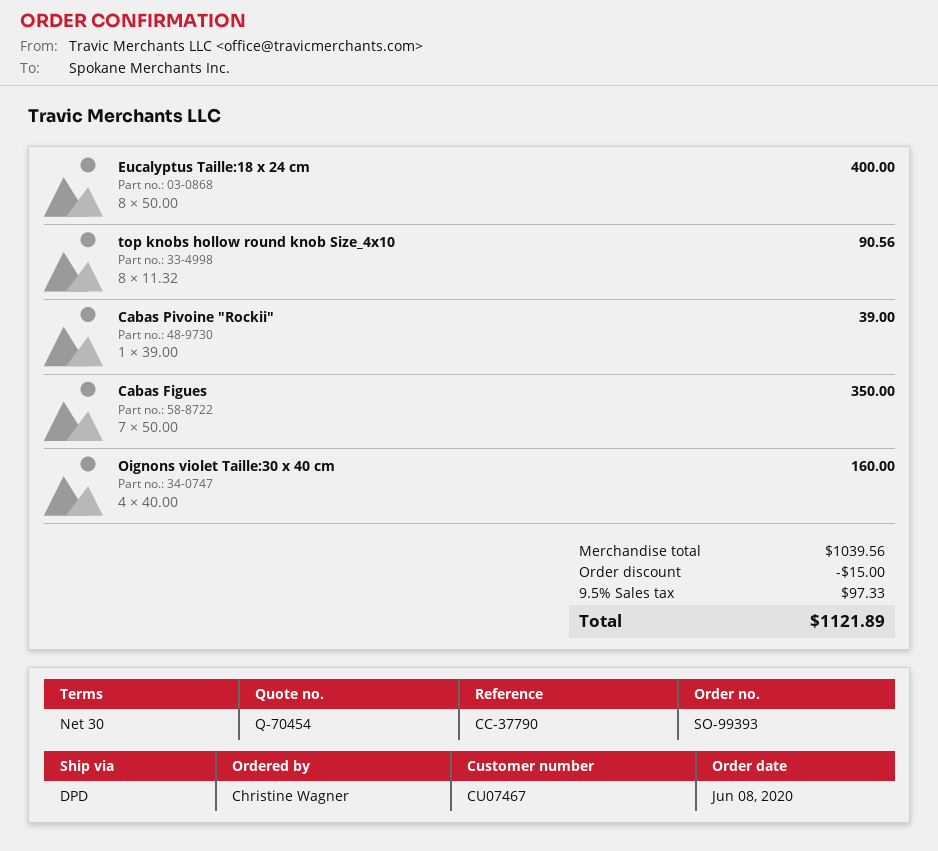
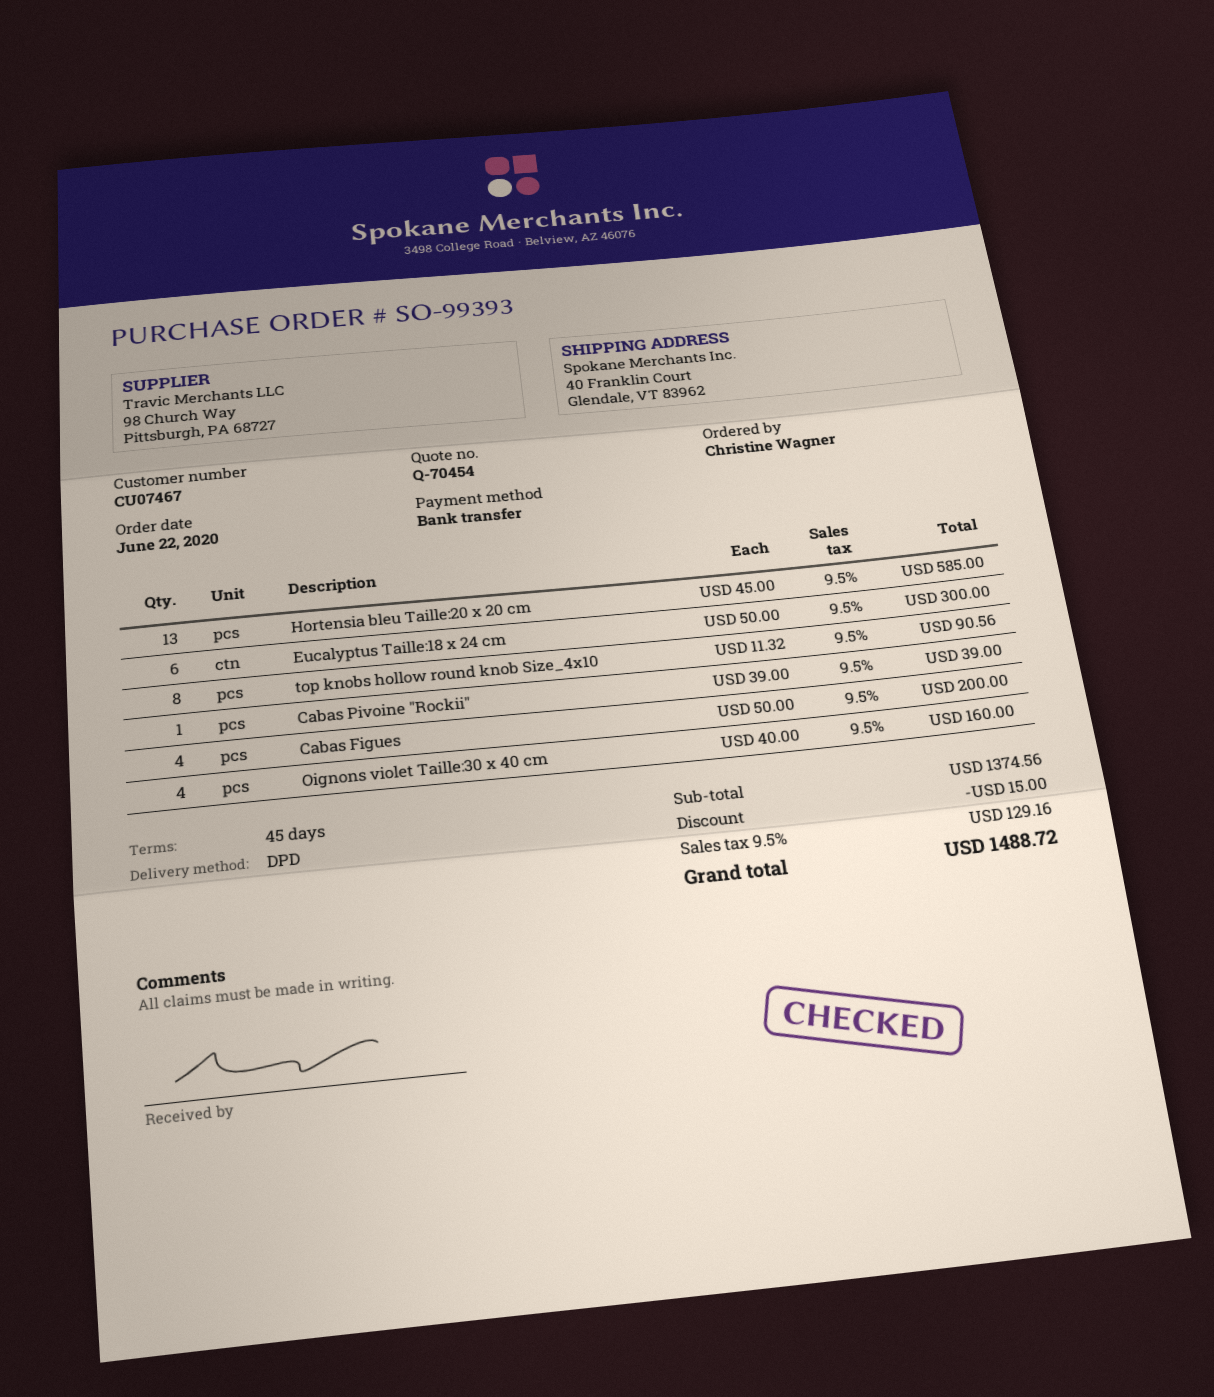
order date: 2020-06-08 -> 2020-06-22
payment terms: 30 days -> 45 days
Eucalyptus Taille:18 x 24 cm: 8 x 50.00 = 400.00 -> 6 x 50.00 = 300.00
Cabas Figues: 7 x 50.00 = 350.00 -> 4 x 50.00 = 200.00
Hortensia bleu Taille:20 x 20 cm: none -> 13 x 45.00 = 585.00
subtotal: 1039.56 -> 1374.56
tax: 9.5% = 97.33 -> 9.5% = 129.16
total: 1121.89 -> 1488.72

